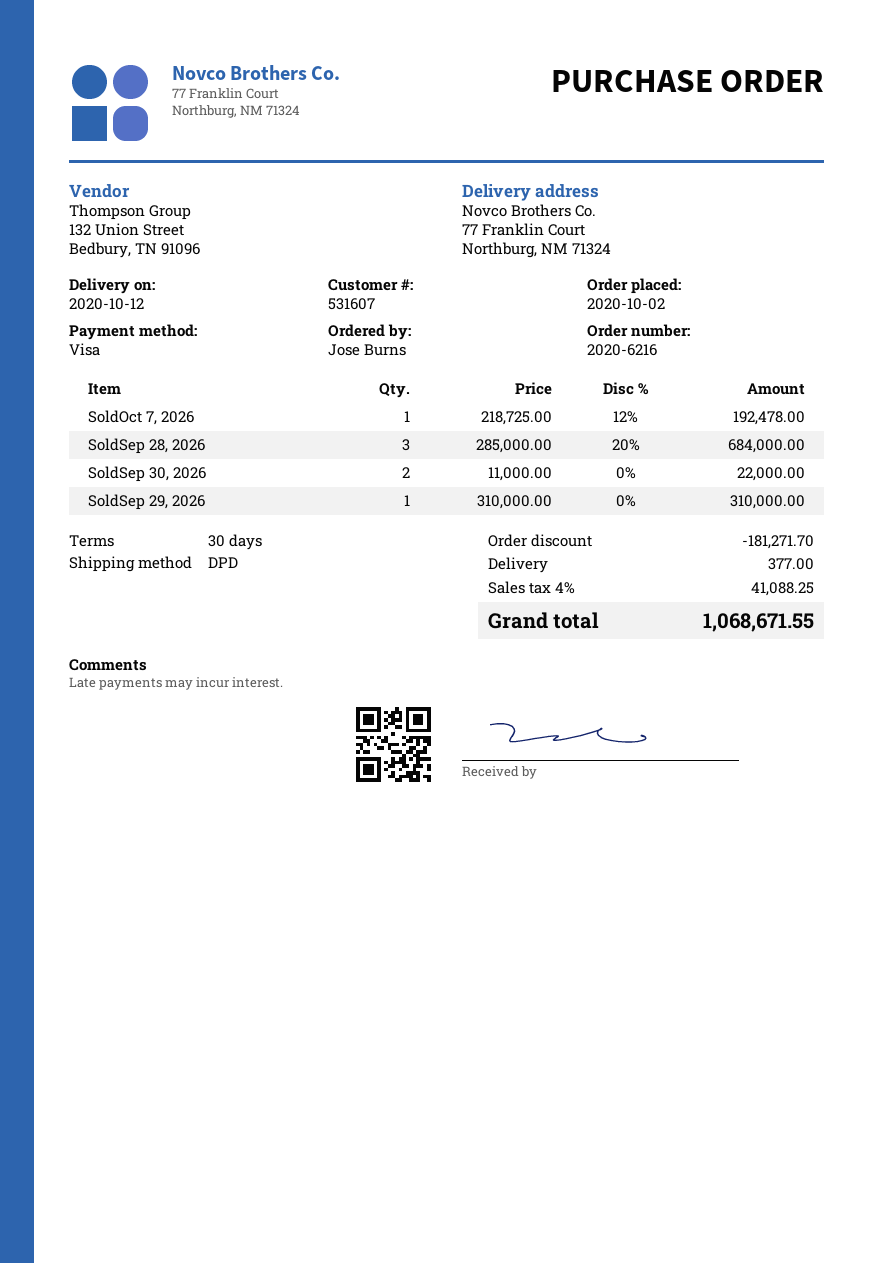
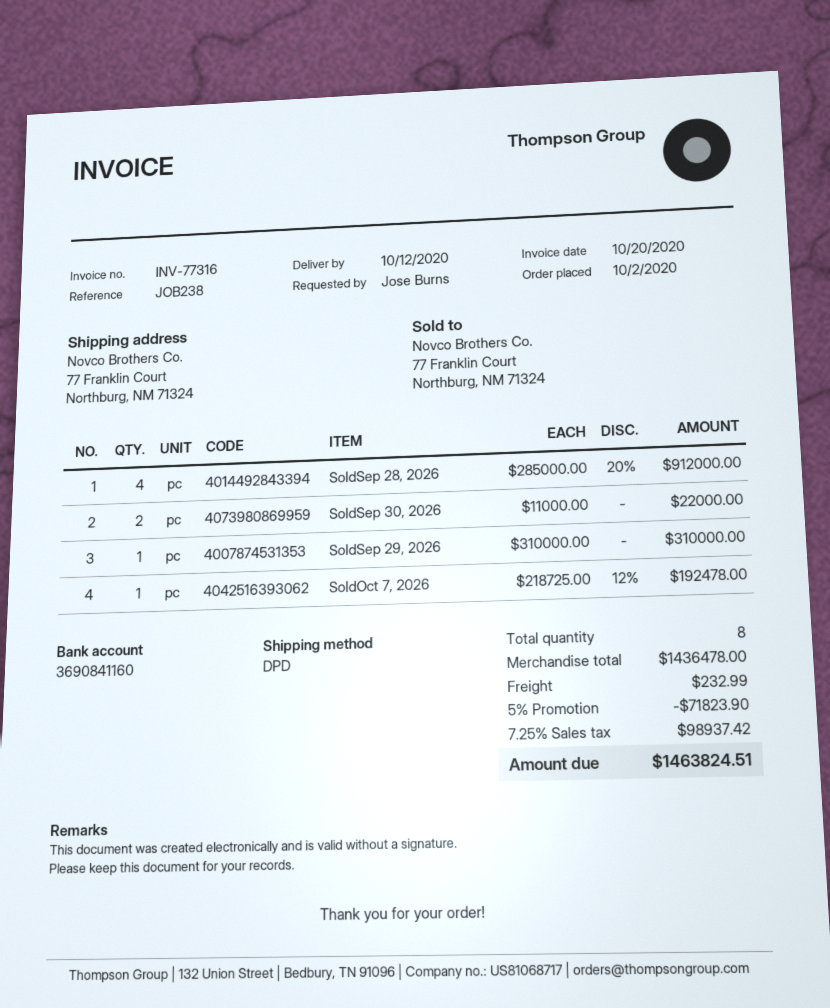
SoldSep 28, 2026: 3 x 285000.00 - 20% = 684000.00 -> 4 x 285000.00 - 20% = 912000.00
discount: 181271.70 -> 71823.90
shipping: 377.00 -> 232.99
tax: 4% = 41088.25 -> 7.25% = 98937.42
total: 1068671.55 -> 1463824.51

